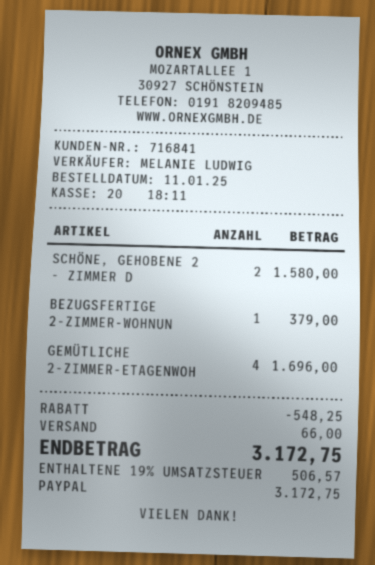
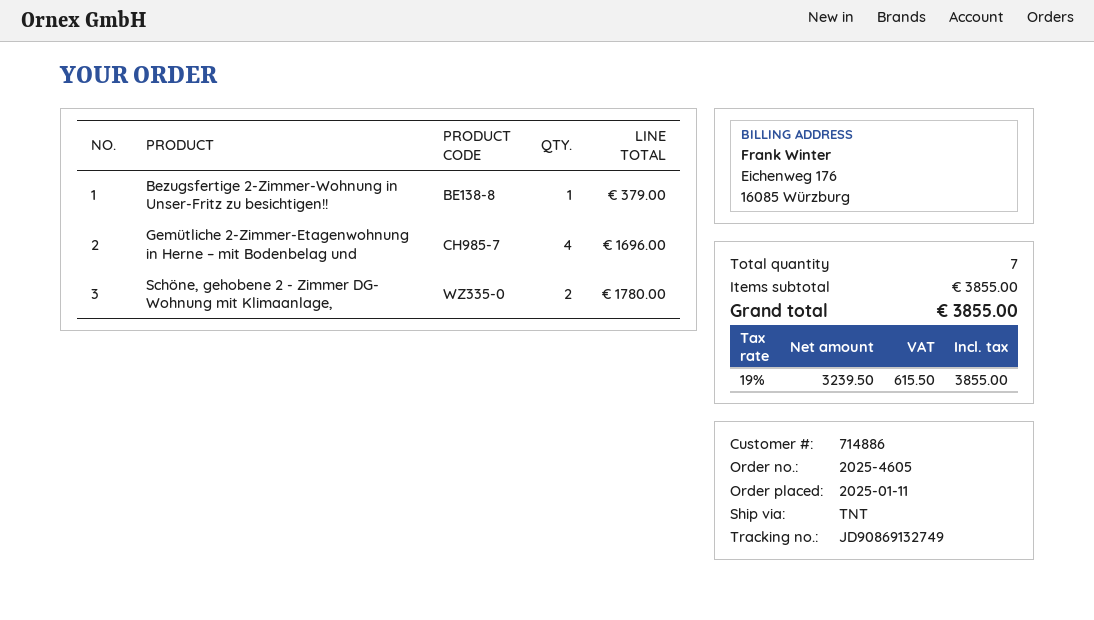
customer number: 716841 -> 714886
SCHÖNE, GEHOBENE 2 - ZIMMER D: 2 for 1580.00 -> 2 for 1780.00
discount: 548.25 -> none
shipping: 66.00 -> none
tax: 19% = 506.57 -> 19% = 615.50
total: 3172.75 -> 3855.00

